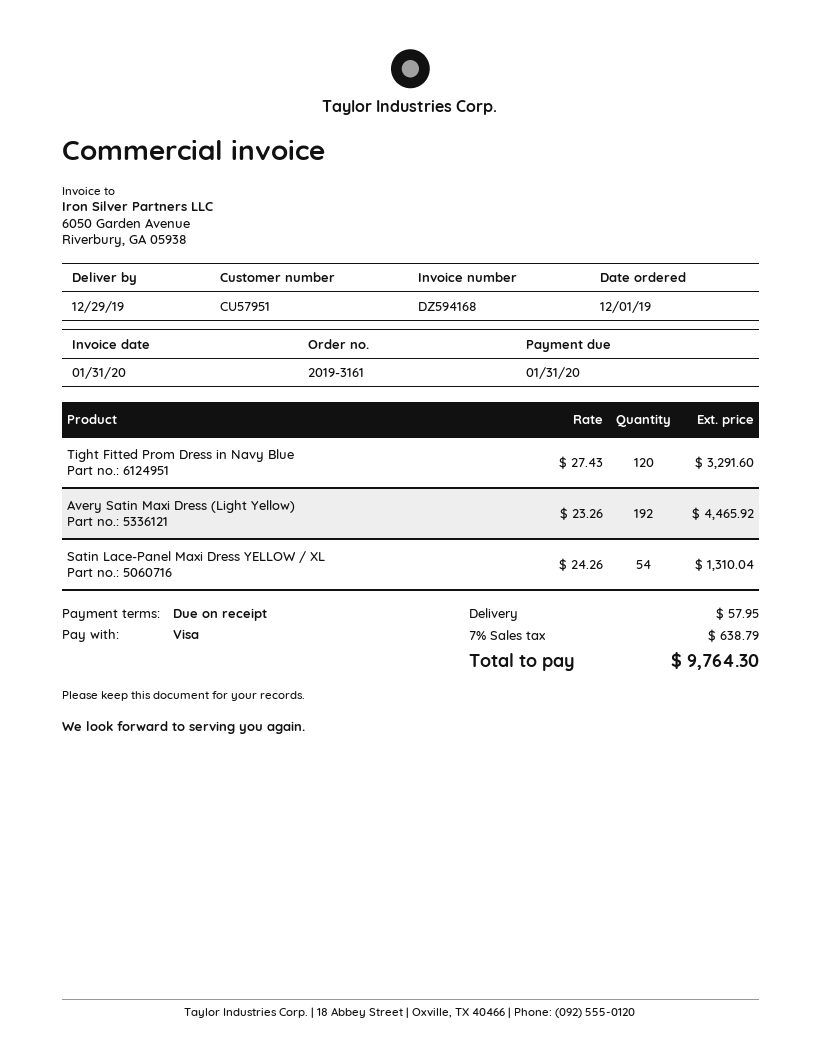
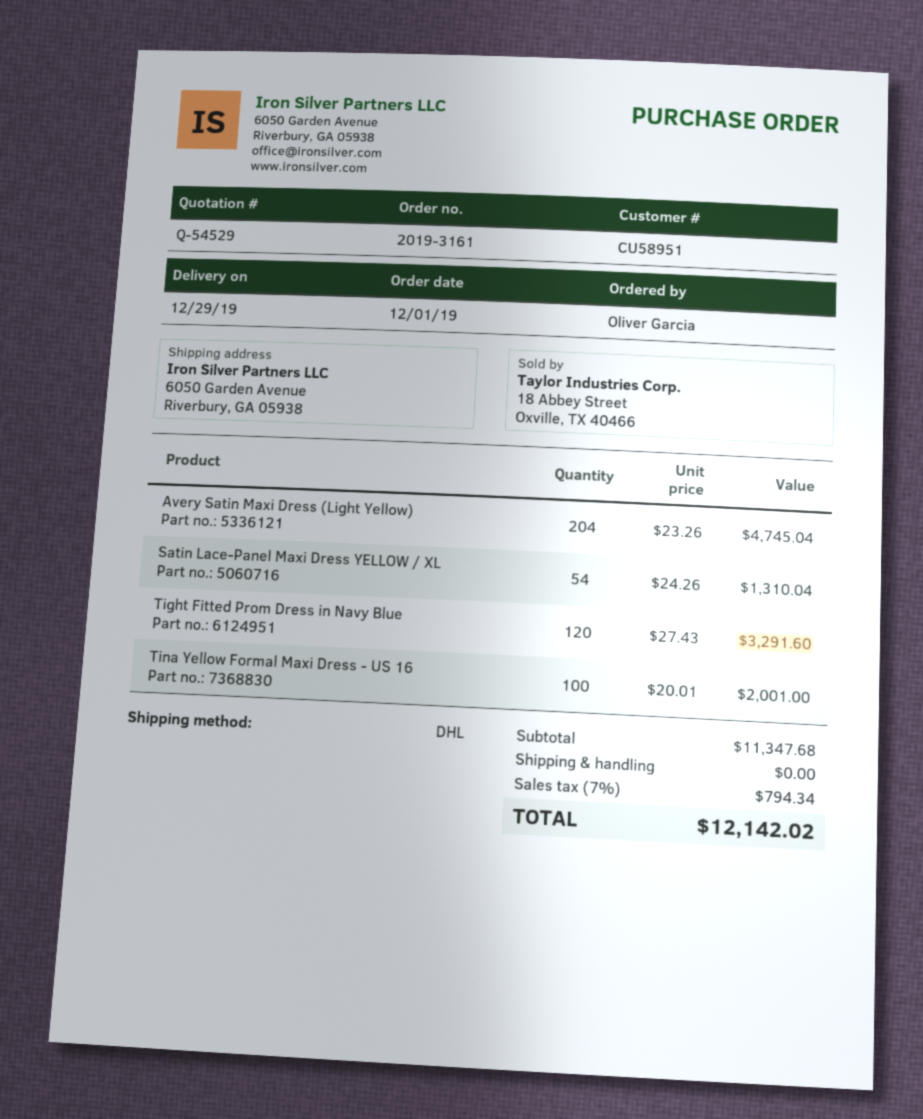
customer number: CU57951 -> CU58951
Avery Satin Maxi Dress (Light Yellow): 192 x 23.26 = 4465.92 -> 204 x 23.26 = 4745.04
Tina Yellow Formal Maxi Dress - US 16: none -> 100 x 20.01 = 2001.00
shipping: 57.95 -> 0.00
tax: 7% = 638.79 -> 7% = 794.34
total: 9764.30 -> 12142.02

